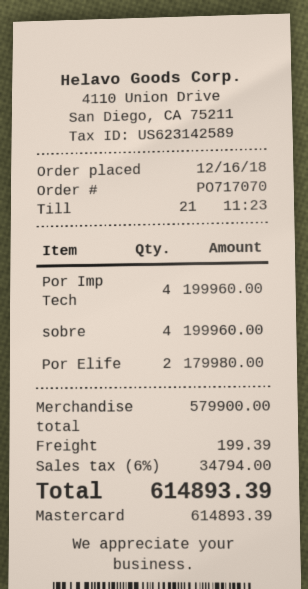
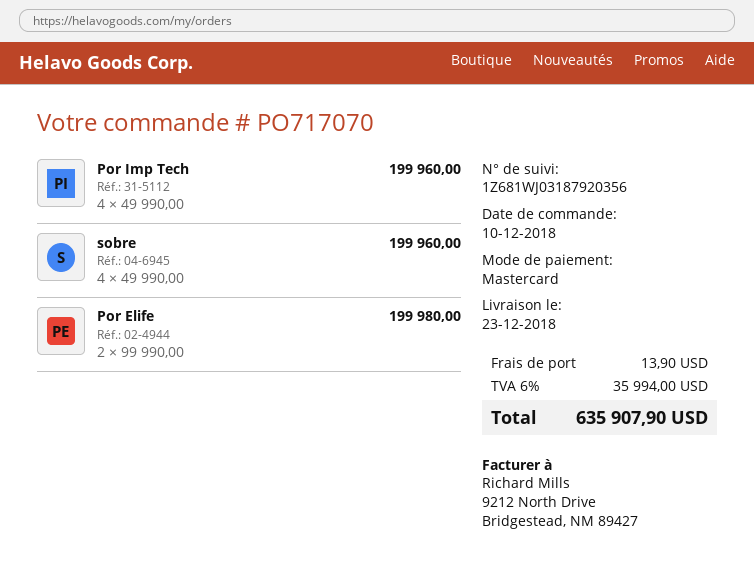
order date: 2018-12-16 -> 2018-12-10
Por Elife: 2 for 179980.00 -> 2 for 199980.00
shipping: 199.39 -> 13.90
tax: 6% = 34794.00 -> 6% = 35994.00
total: 614893.39 -> 635907.90

